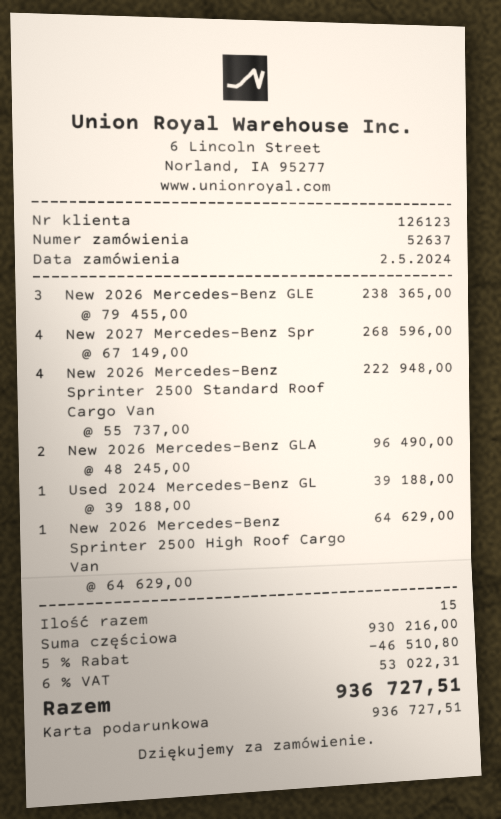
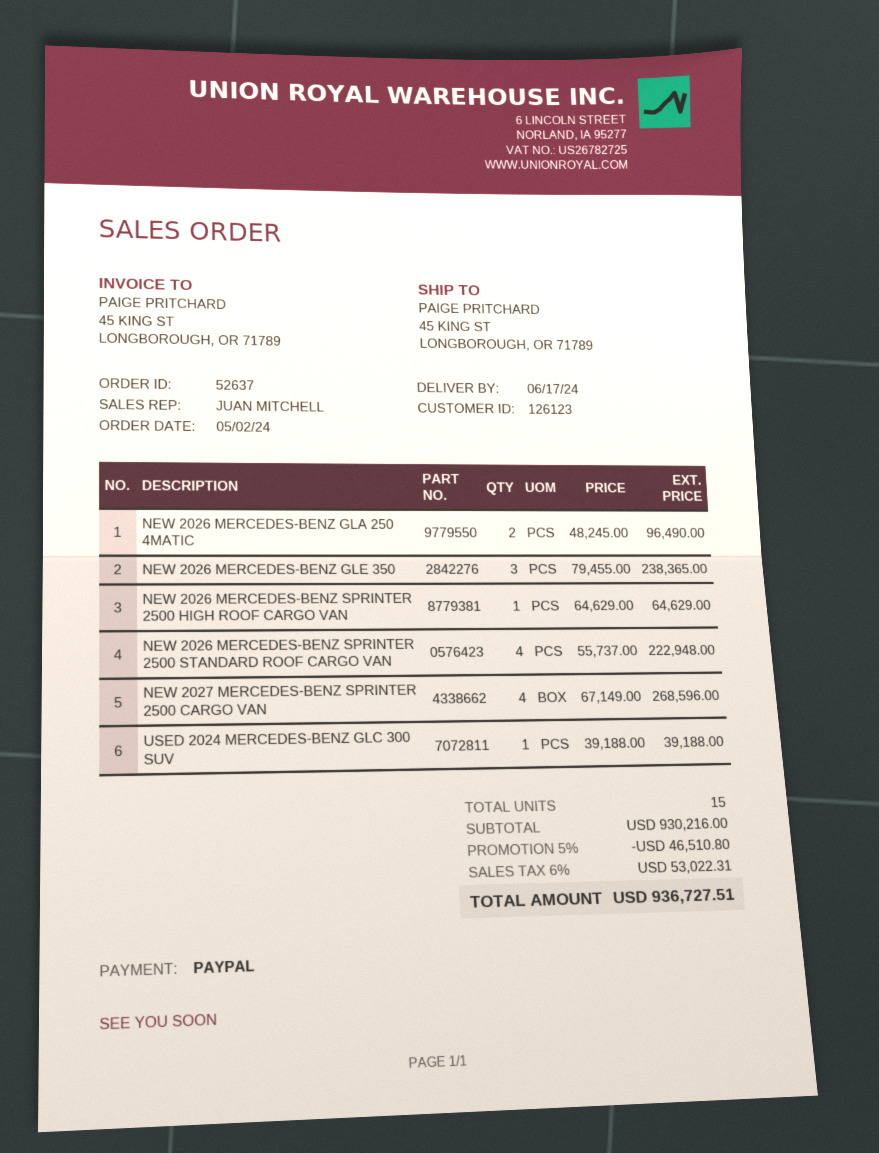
payment method: gift card -> PayPal

